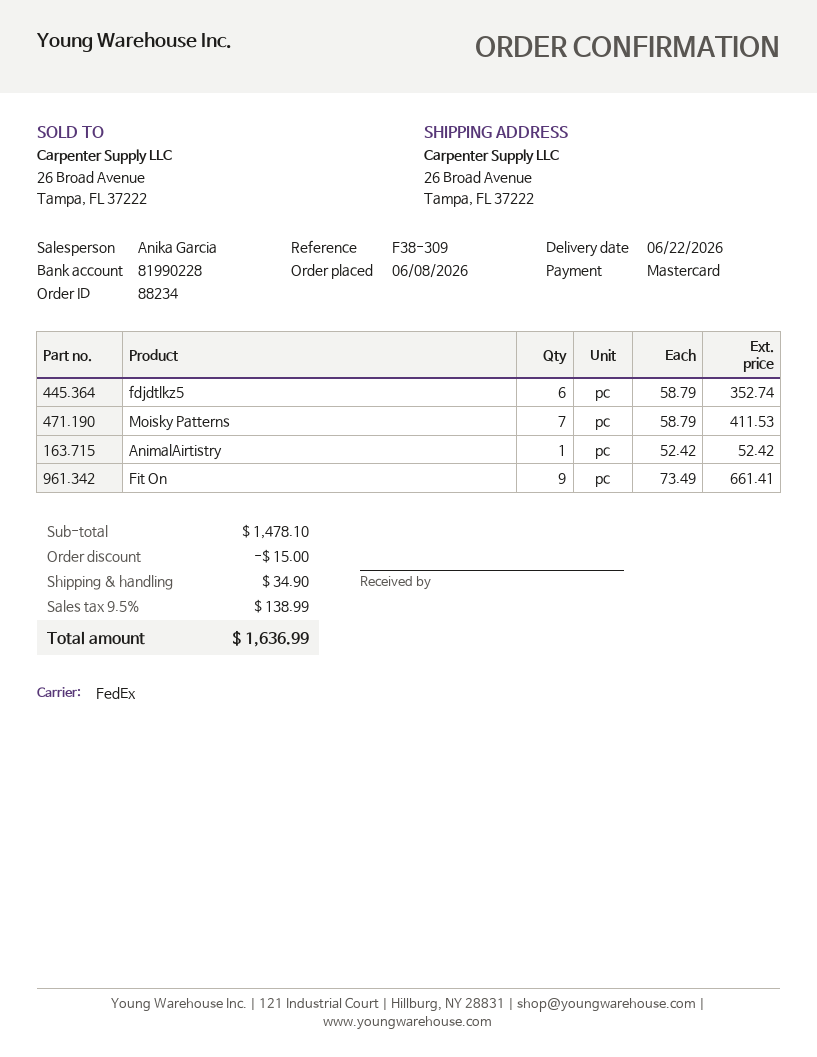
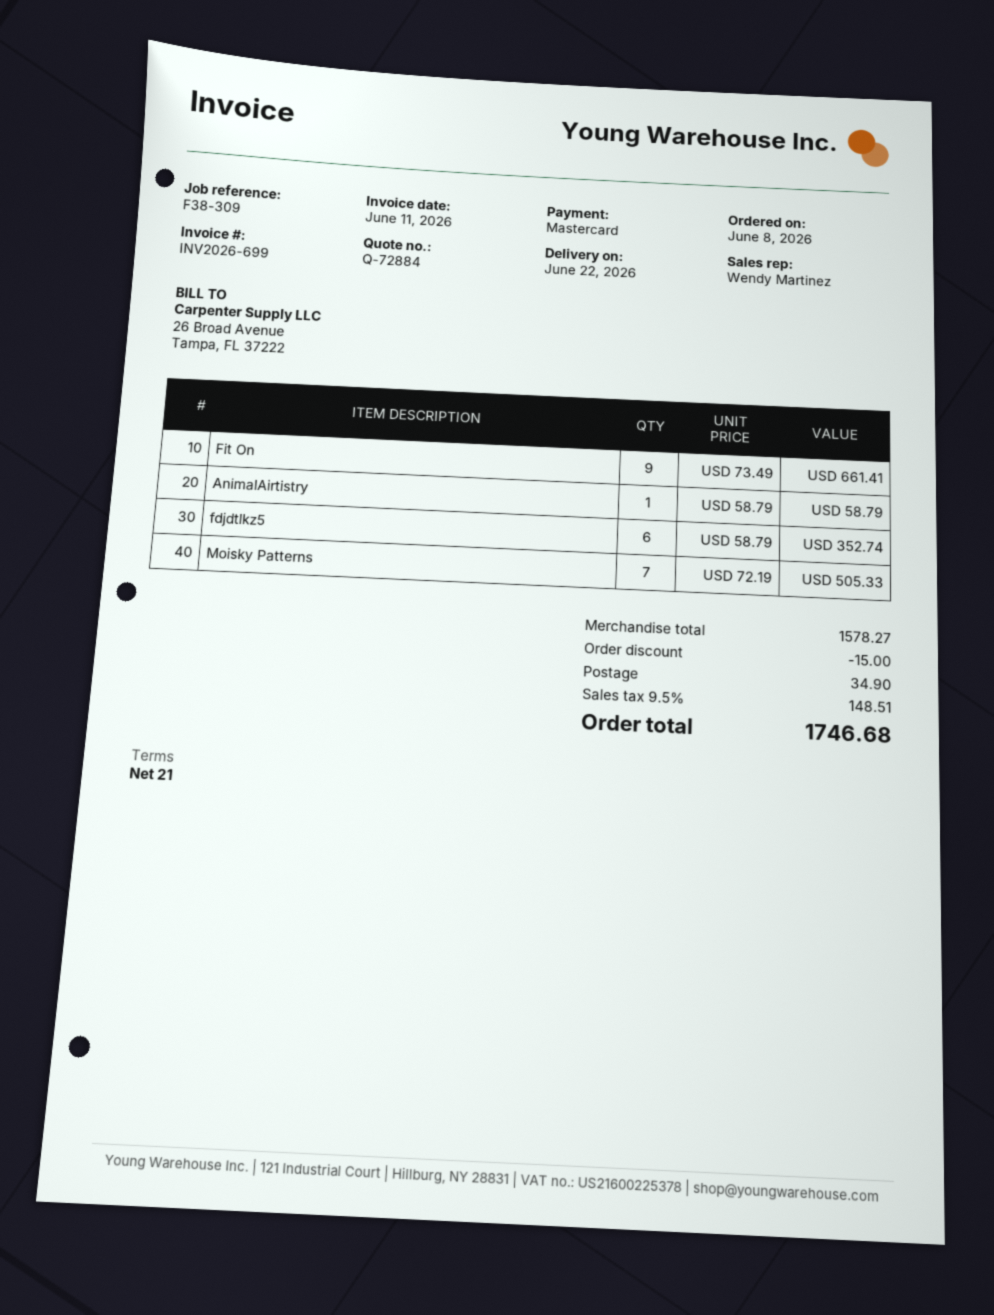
sales rep: Anika Garcia -> Wendy Martinez
Moisky Patterns: 7 x 58.79 = 411.53 -> 7 x 72.19 = 505.33
AnimalAirtistry: 1 x 52.42 = 52.42 -> 1 x 58.79 = 58.79
subtotal: 1478.10 -> 1578.27
tax: 9.5% = 138.99 -> 9.5% = 148.51
total: 1636.99 -> 1746.68

